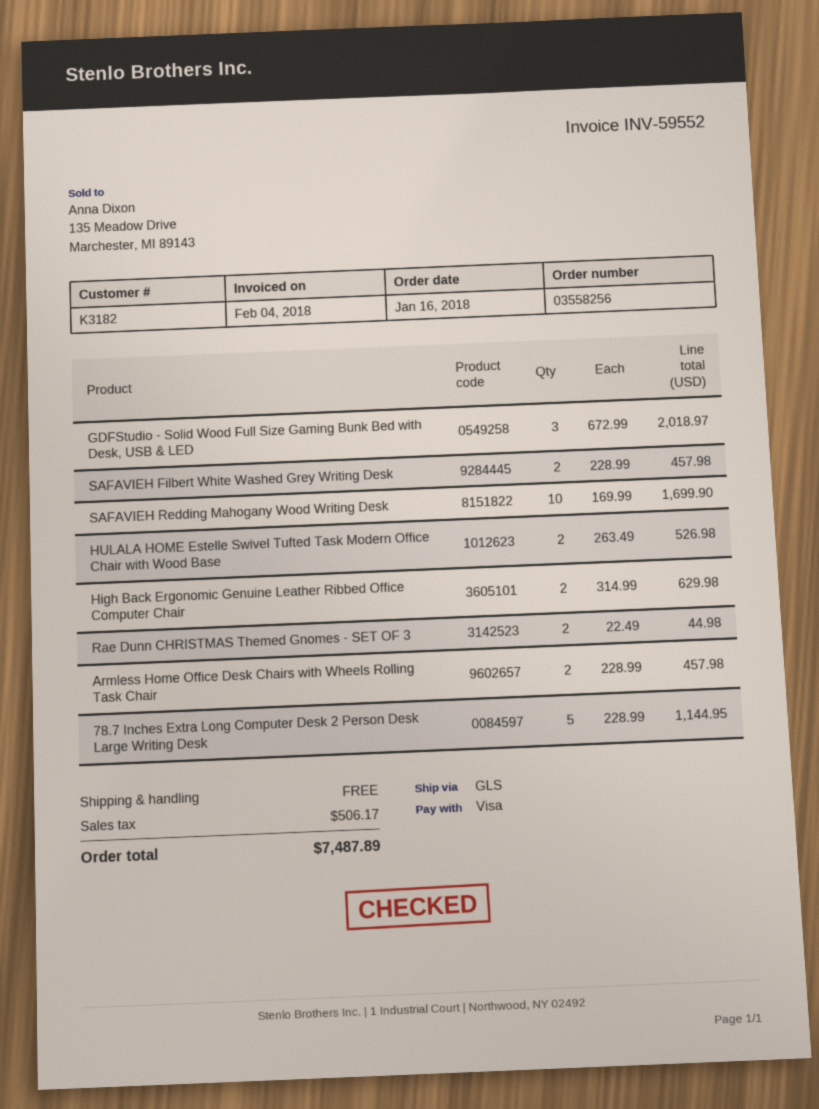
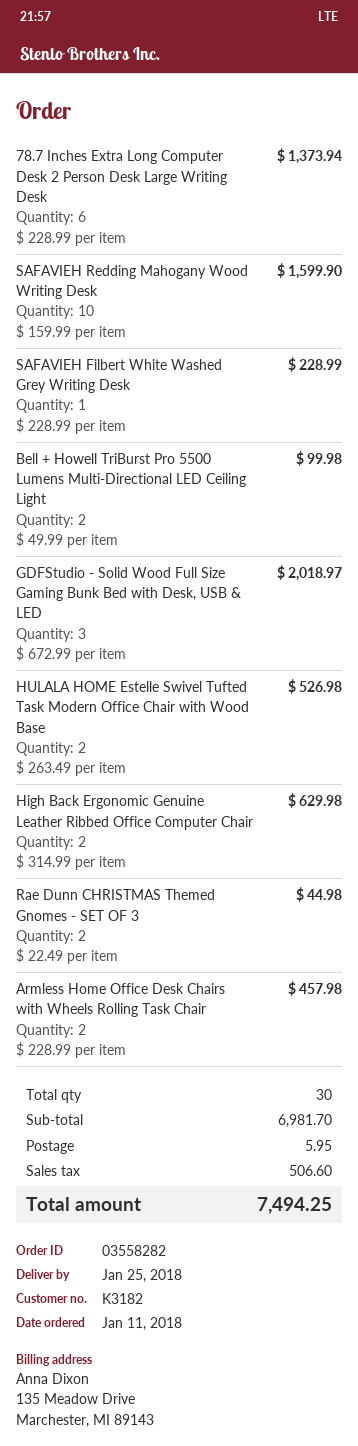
order number: 03558256 -> 03558282
order date: 2018-01-16 -> 2018-01-11
SAFAVIEH Filbert White Washed Grey Writing Desk: 2 x 228.99 = 457.98 -> 1 x 228.99 = 228.99
SAFAVIEH Redding Mahogany Wood Writing Desk: 10 x 169.99 = 1699.90 -> 10 x 159.99 = 1599.90
78.7 Inches Extra Long Computer Desk 2 Person Desk Large Writing Desk: 5 x 228.99 = 1144.95 -> 6 x 228.99 = 1373.94
Bell + Howell TriBurst Pro 5500 Lumens Multi-Directional LED Ceiling Light: none -> 2 x 49.99 = 99.98
shipping: 0.00 -> 5.95
tax: 506.17 -> 506.60
total: 7487.89 -> 7494.25

